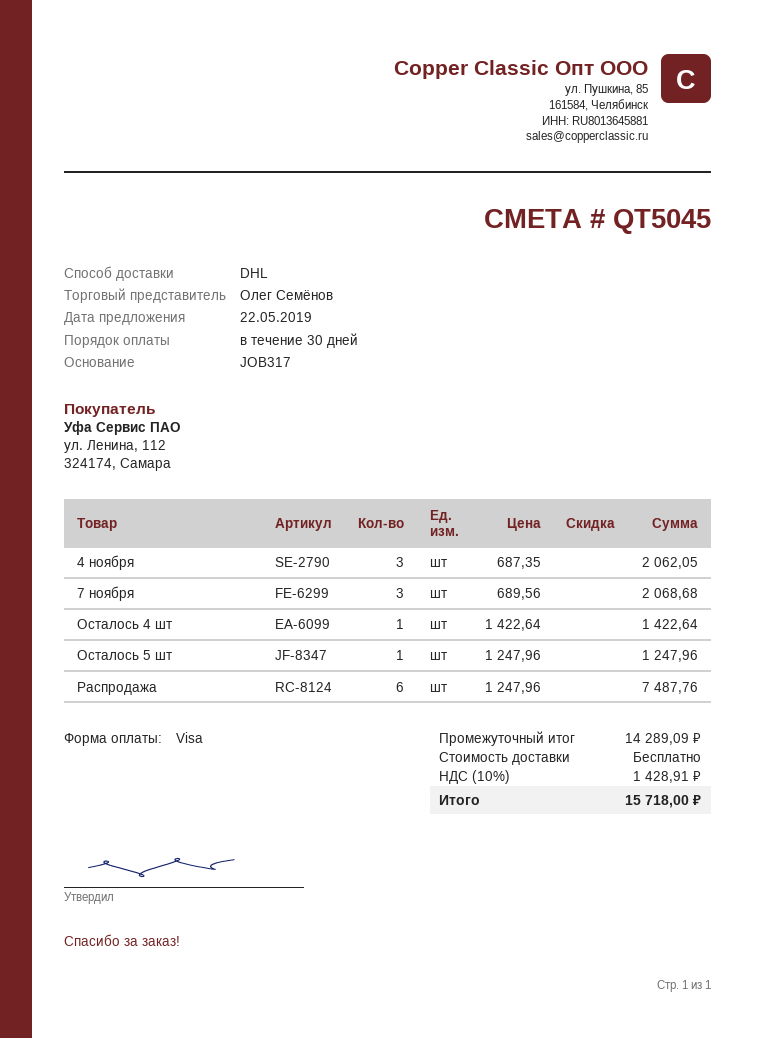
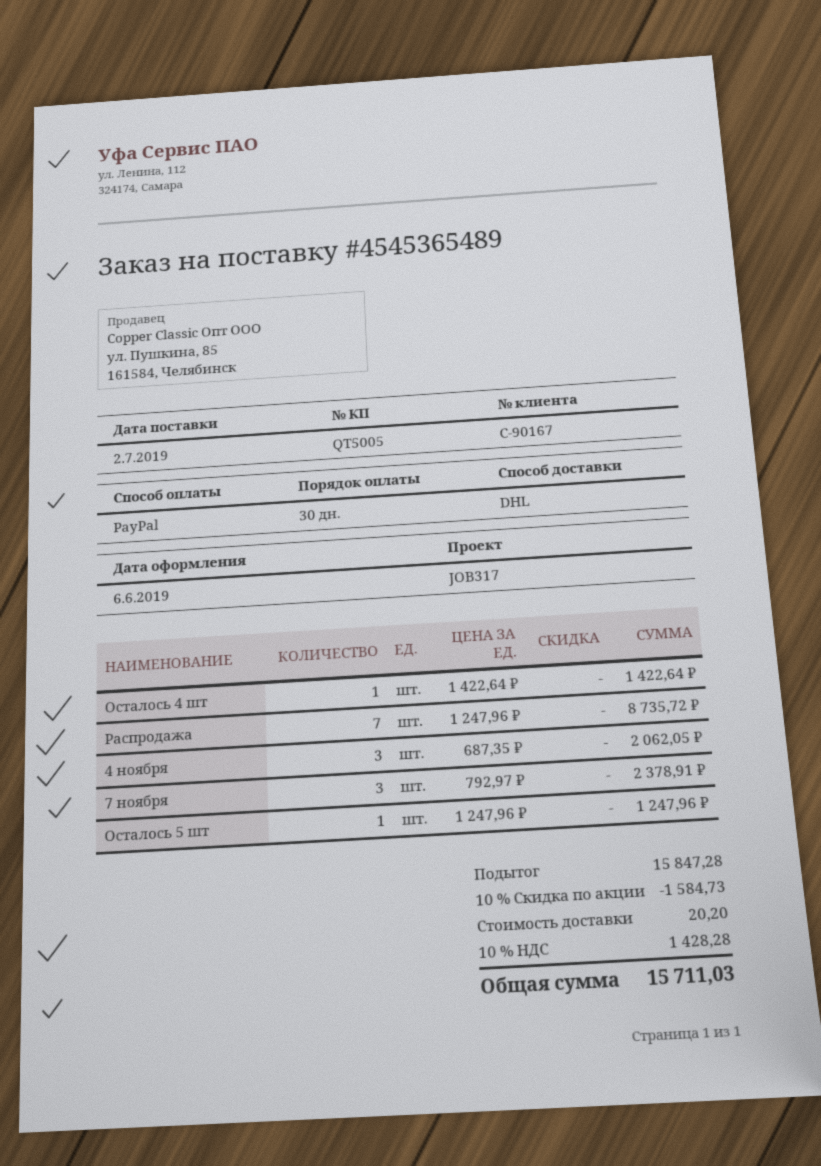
quote number: QT5045 -> QT5005
payment method: Visa -> PayPal
7 ноября: 3 x 689.56 = 2068.68 -> 3 x 792.97 = 2378.91
Распродажа: 6 x 1247.96 = 7487.76 -> 7 x 1247.96 = 8735.72
subtotal: 14289.09 -> 15847.28
discount: none -> 10% = 1584.73
shipping: 0.00 -> 20.20
tax: 10% = 1428.91 -> 10% = 1428.28
total: 15718.00 -> 15711.03

